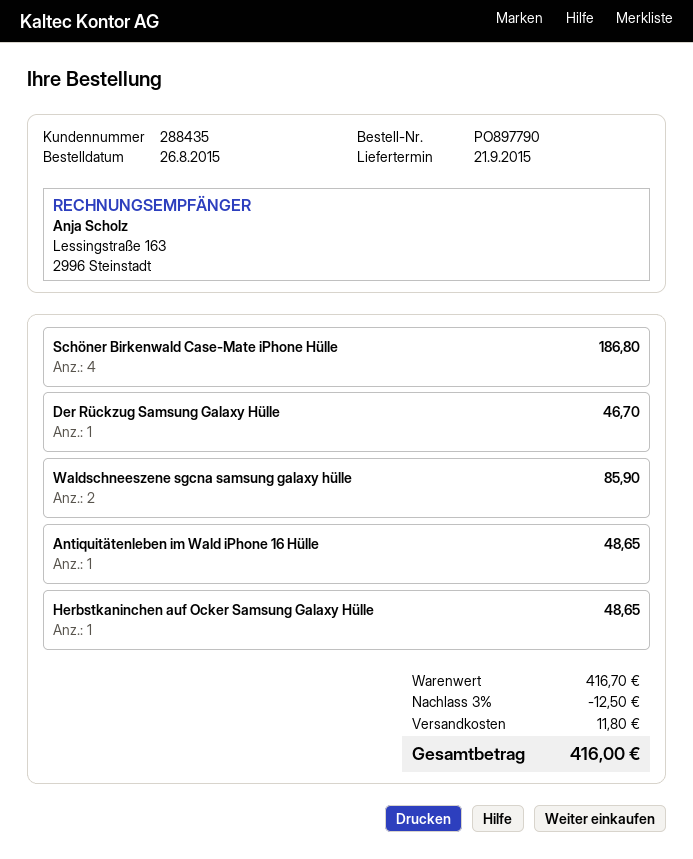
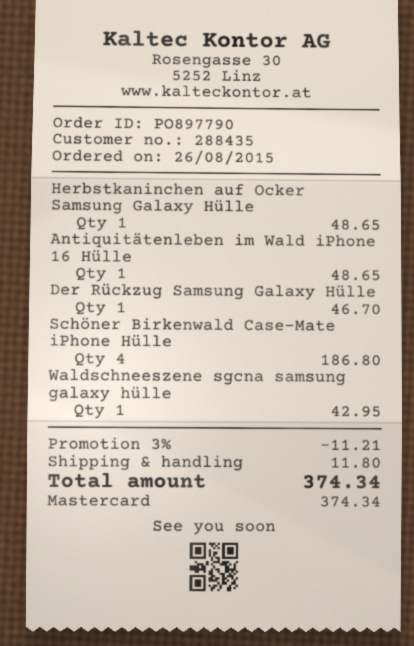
Waldschneeszene sgcna samsung galaxy hülle: 2 for 85.90 -> 1 for 42.95
discount: 3% = 12.50 -> 3% = 11.21
total: 416.00 -> 374.34

